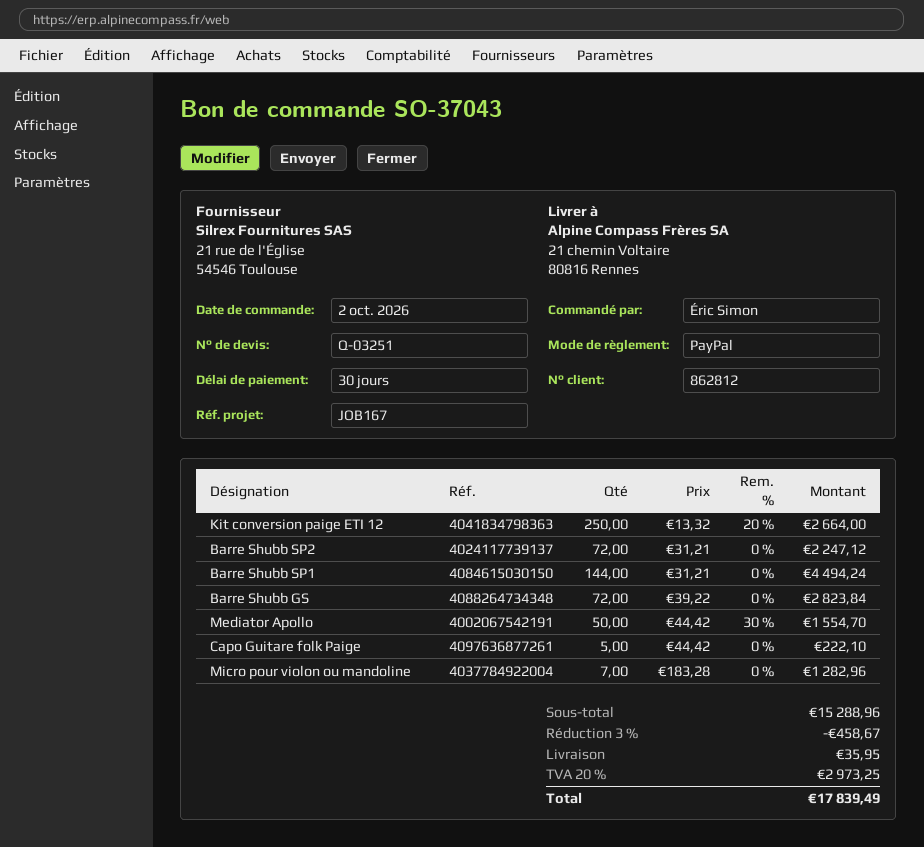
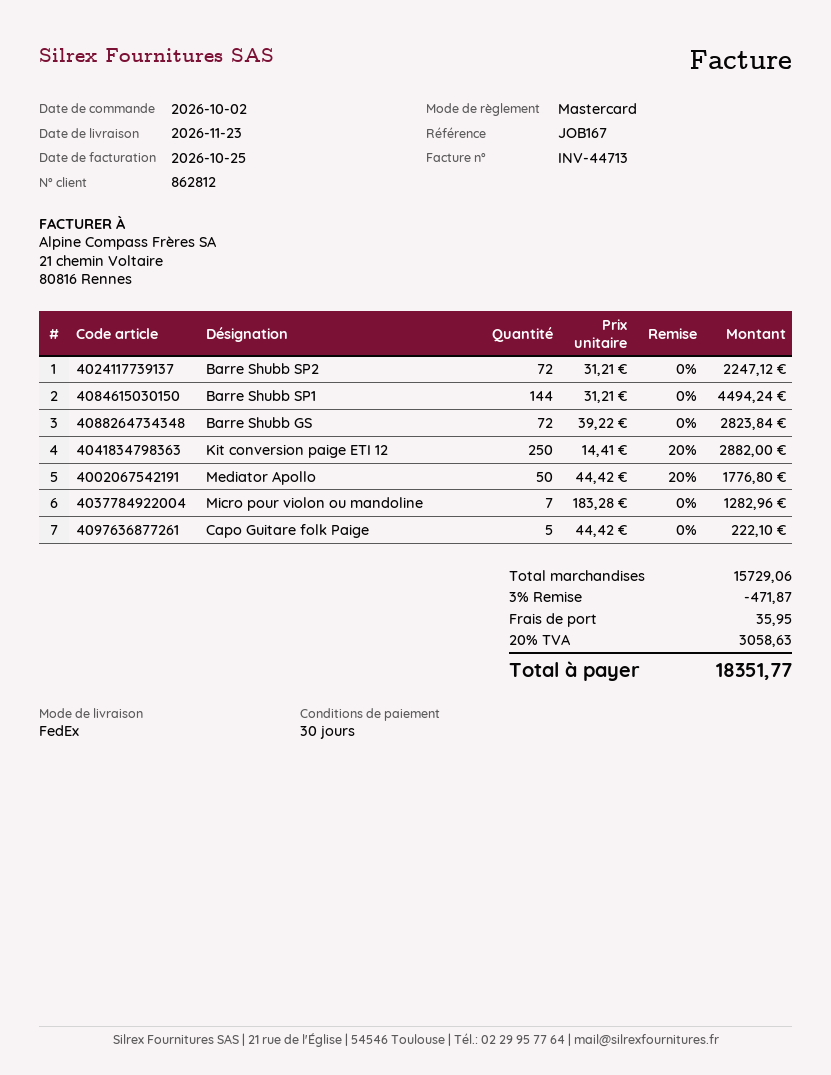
payment method: PayPal -> Mastercard
Kit conversion paige ETI 12: 250 x 13.32 - 20% = 2664.00 -> 250 x 14.41 - 20% = 2882.00
Mediator Apollo: 50 x 44.42 - 30% = 1554.70 -> 50 x 44.42 - 20% = 1776.80
subtotal: 15288.96 -> 15729.06
discount: 3% = 458.67 -> 3% = 471.87
tax: 20% = 2973.25 -> 20% = 3058.63
total: 17839.49 -> 18351.77

